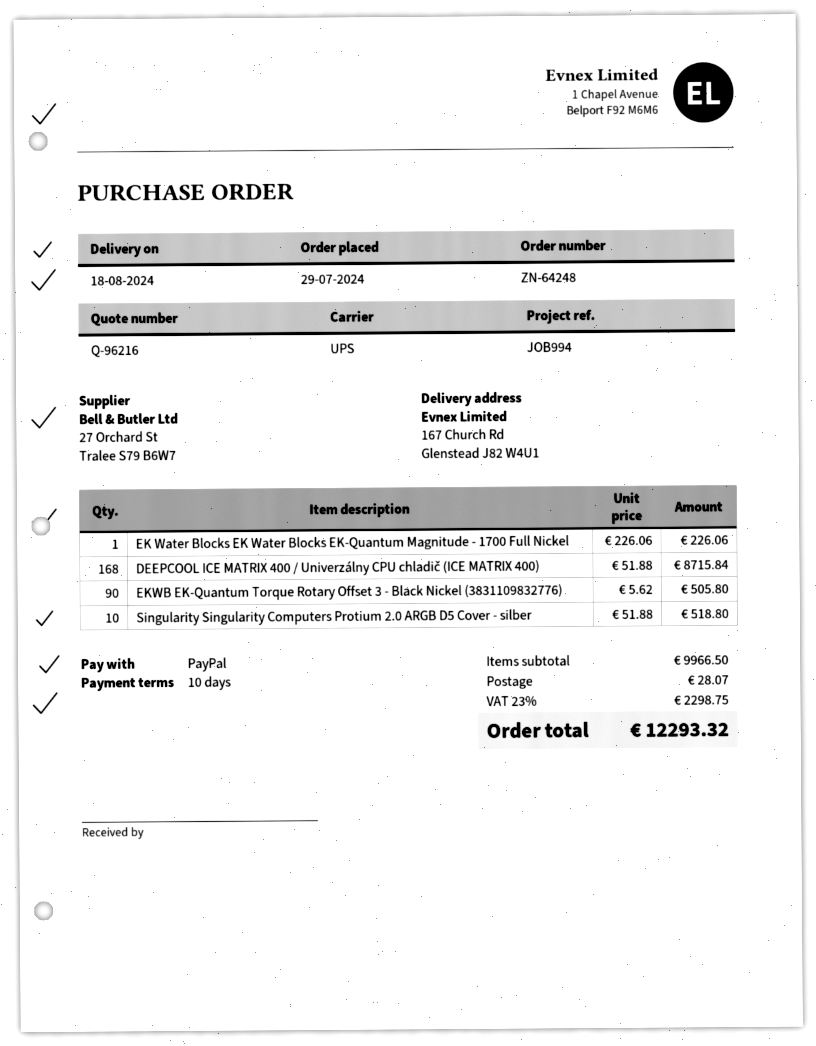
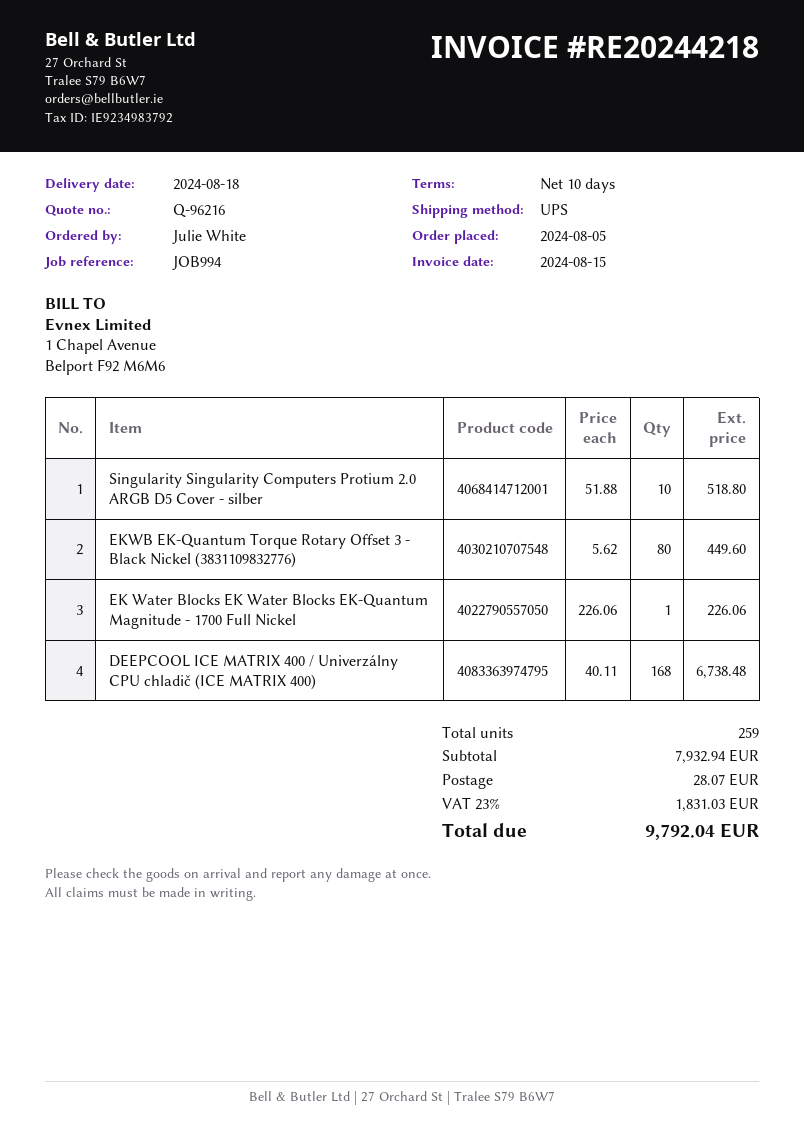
order date: 2024-07-29 -> 2024-08-05
DEEPCOOL ICE MATRIX 400 / Univerzálny CPU chladič (ICE MATRIX 400): 168 x 51.88 = 8715.84 -> 168 x 40.11 = 6738.48
EKWB EK-Quantum Torque Rotary Offset 3 - Black Nickel (3831109832776): 90 x 5.62 = 505.80 -> 80 x 5.62 = 449.60
subtotal: 9966.50 -> 7932.94
tax: 23% = 2298.75 -> 23% = 1831.03
total: 12293.32 -> 9792.04

